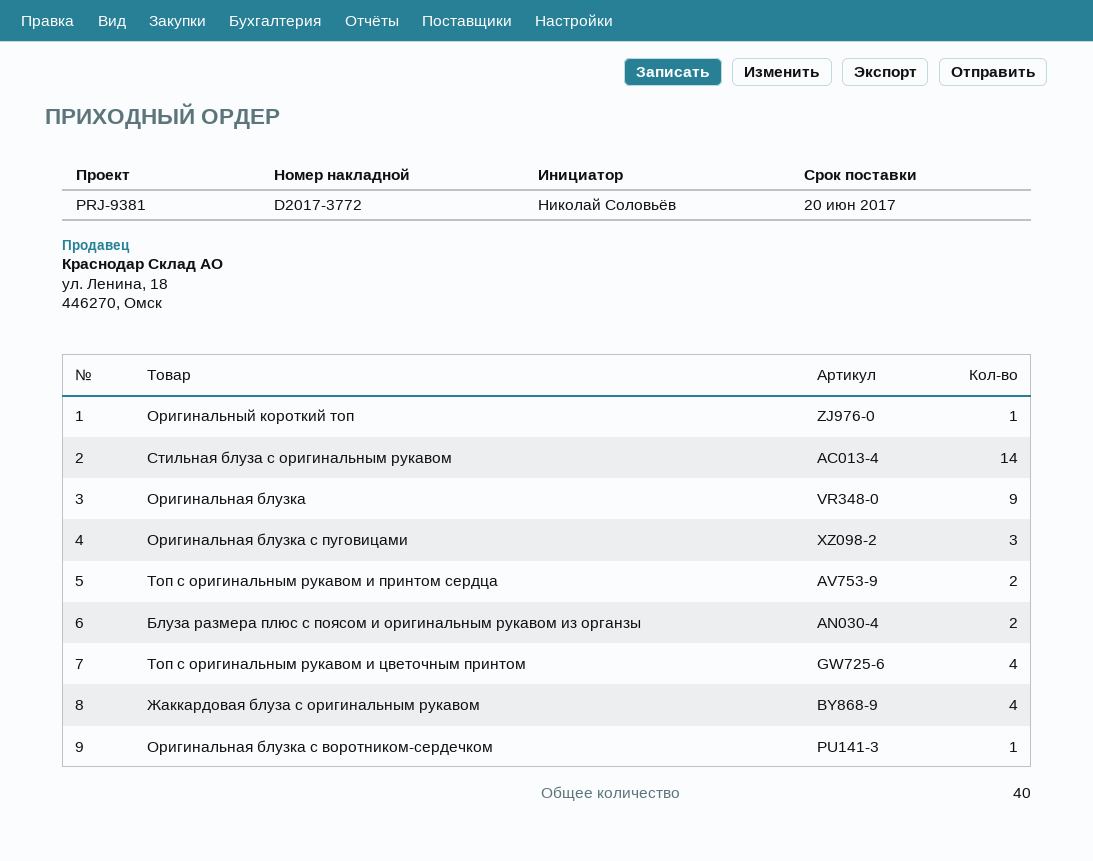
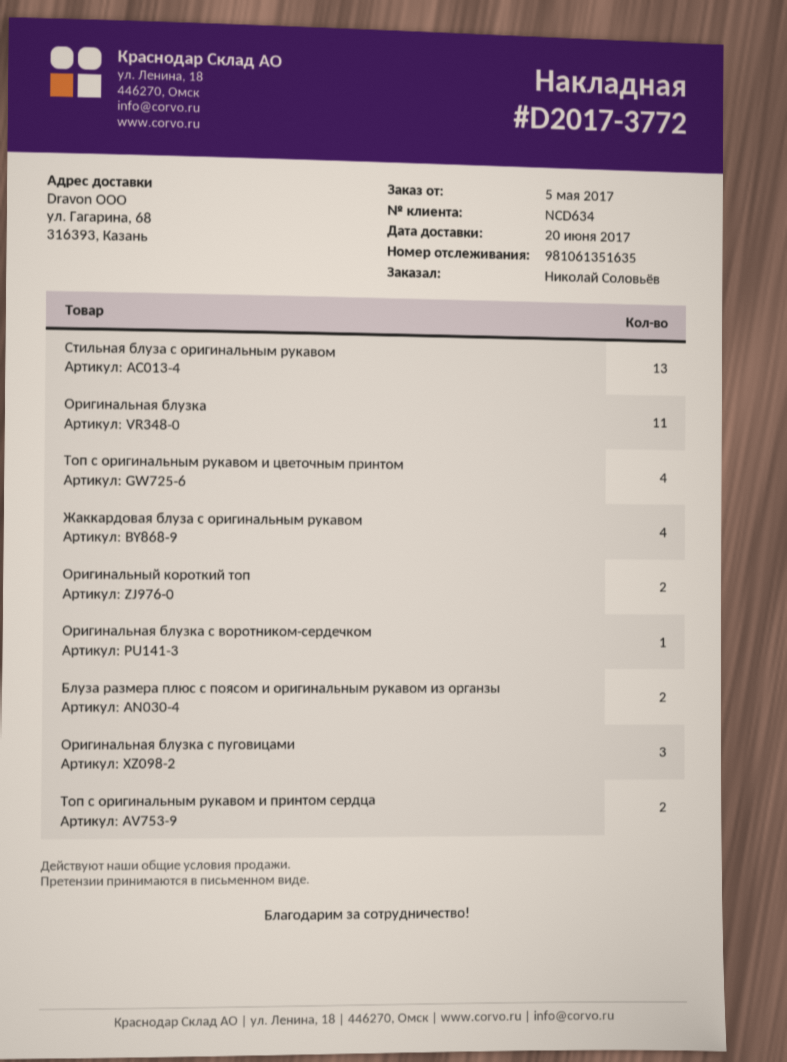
Оригинальный короткий топ: 1 -> 2
Стильная блуза с оригинальным рукавом: 14 -> 13
Оригинальная блузка: 9 -> 11

